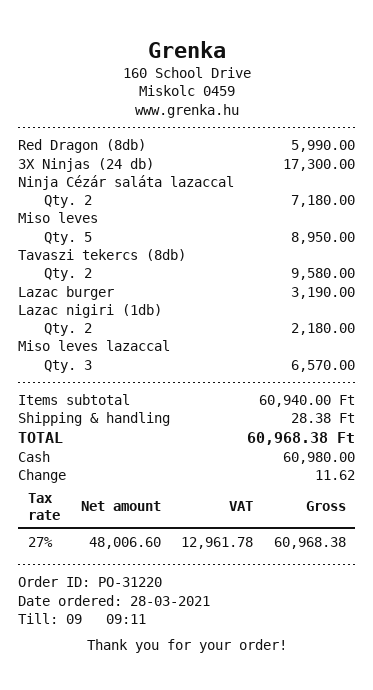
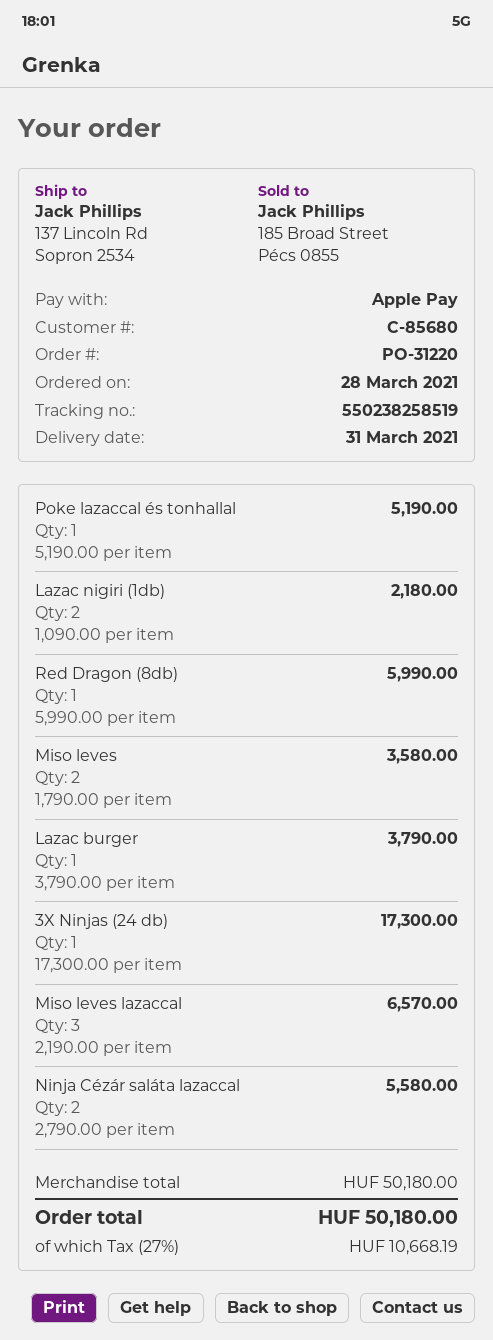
payment method: cash -> Apple Pay
Ninja Cézár saláta lazaccal: 2 for 7180.00 -> 2 for 5580.00
Miso leves: 5 for 8950.00 -> 2 for 3580.00
Tavaszi tekercs (8db): 2 for 9580.00 -> none
Lazac burger: 1 for 3190.00 -> 1 for 3790.00
Poke lazaccal és tonhallal: none -> 1 for 5190.00
subtotal: 60940.00 -> 50180.00
shipping: 28.38 -> none
tax: 27% = 12961.78 -> 27% = 10668.19
total: 60968.38 -> 50180.00

